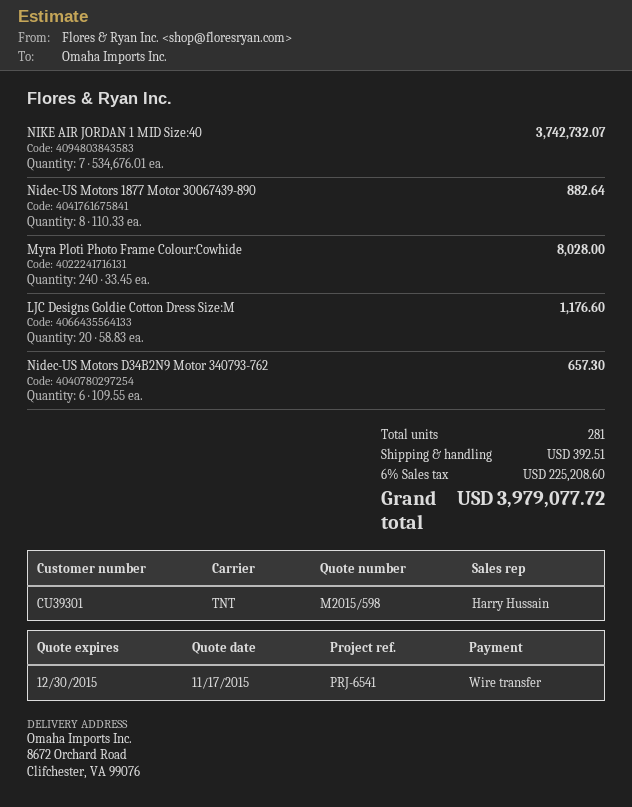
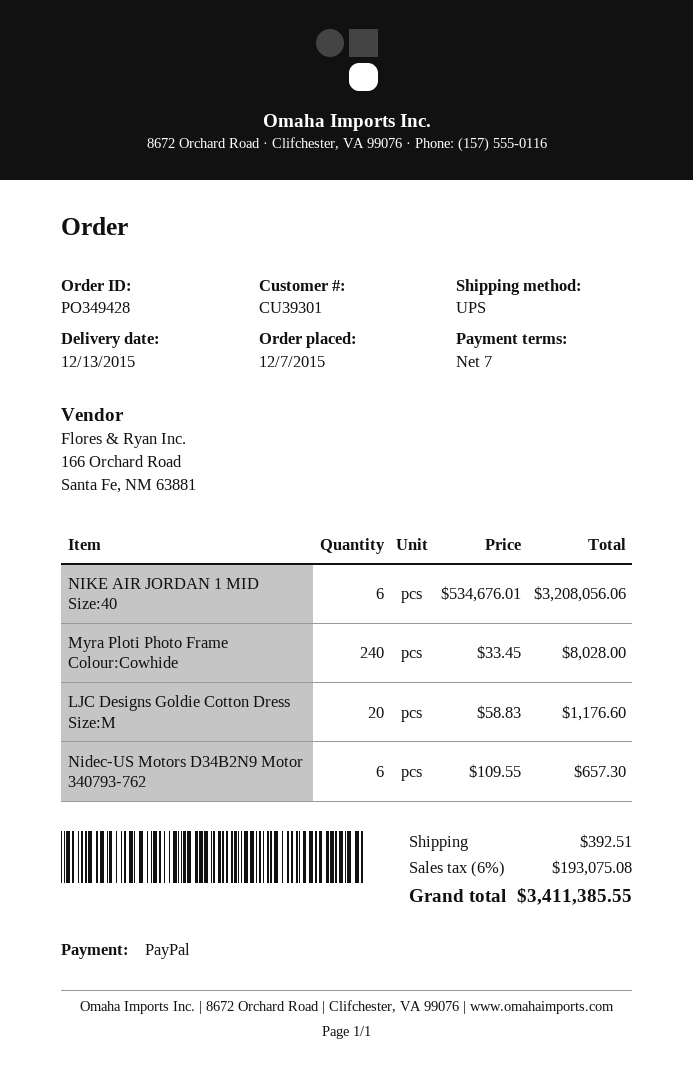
payment method: bank transfer -> PayPal
shipping method: TNT -> UPS
NIKE AIR JORDAN 1 MID Size:40: 7 x 534676.01 = 3742732.07 -> 6 x 534676.01 = 3208056.06
Nidec-US Motors 1877 Motor 30067439-890: 8 x 110.33 = 882.64 -> none
tax: 6% = 225208.60 -> 6% = 193075.08
total: 3979077.72 -> 3411385.55

